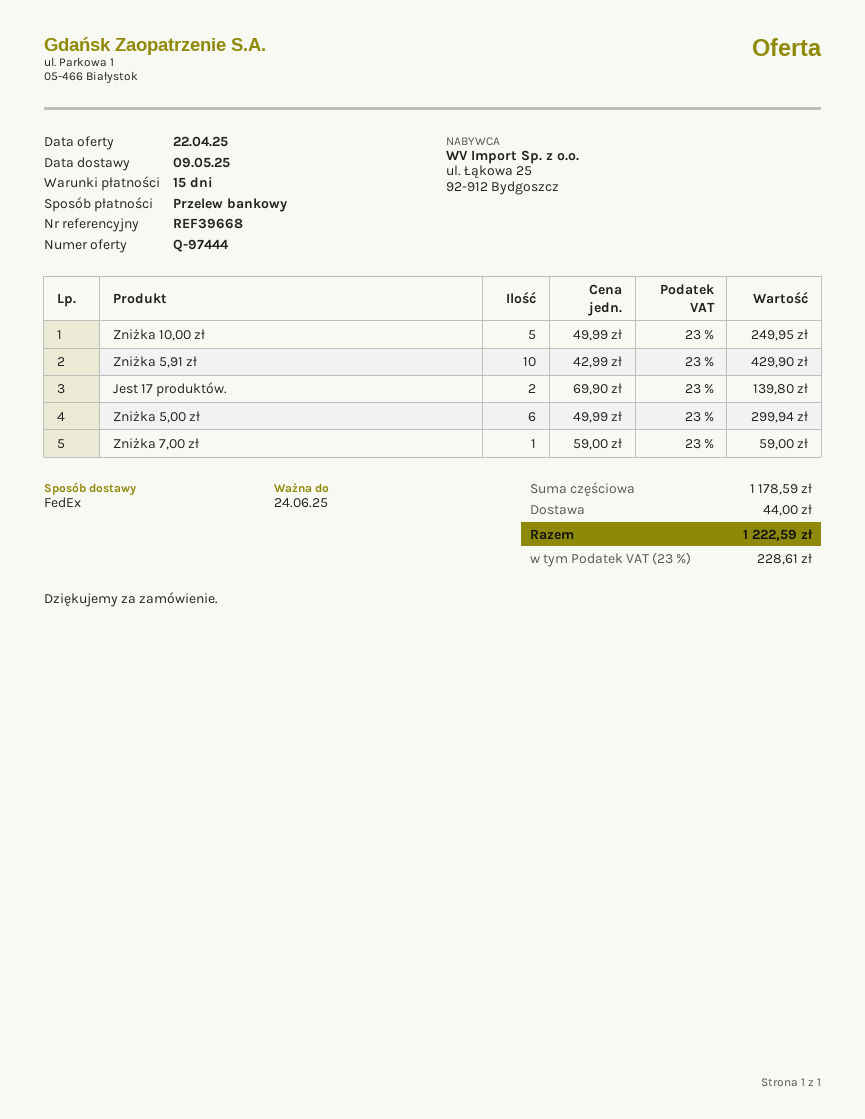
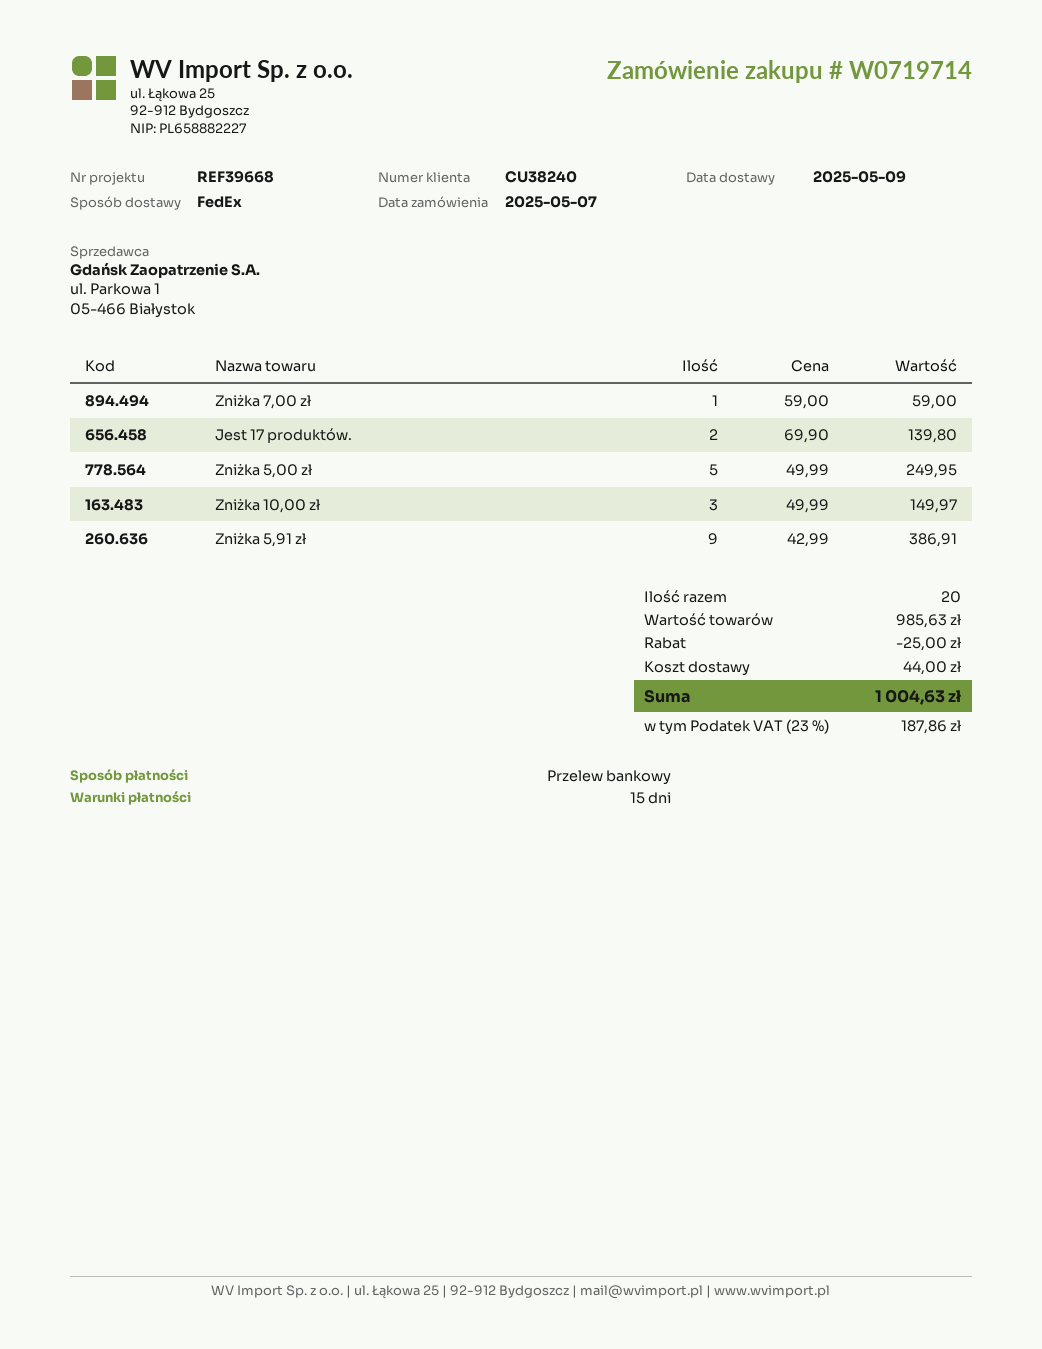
Zniżka 10,00 zł: 5 x 49.99 = 249.95 -> 3 x 49.99 = 149.97
Zniżka 5,91 zł: 10 x 42.99 = 429.90 -> 9 x 42.99 = 386.91
Zniżka 5,00 zł: 6 x 49.99 = 299.94 -> 5 x 49.99 = 249.95
subtotal: 1178.59 -> 985.63
discount: none -> 25.00
tax: 23% = 228.61 -> 23% = 187.86
total: 1222.59 -> 1004.63

